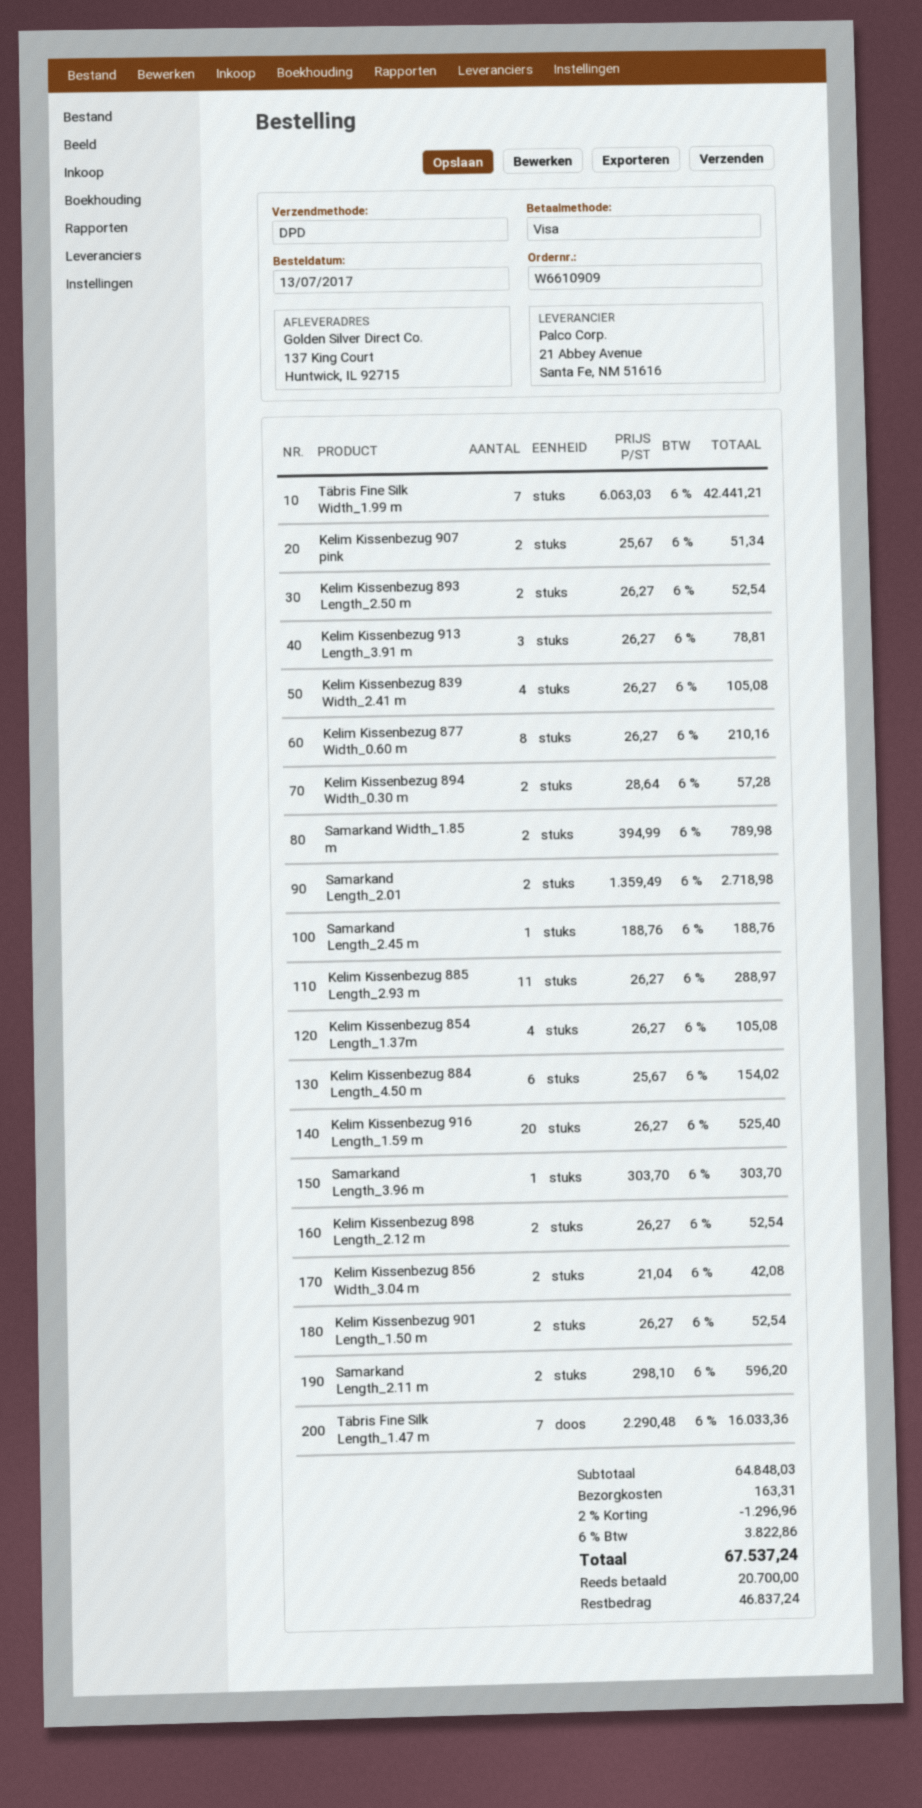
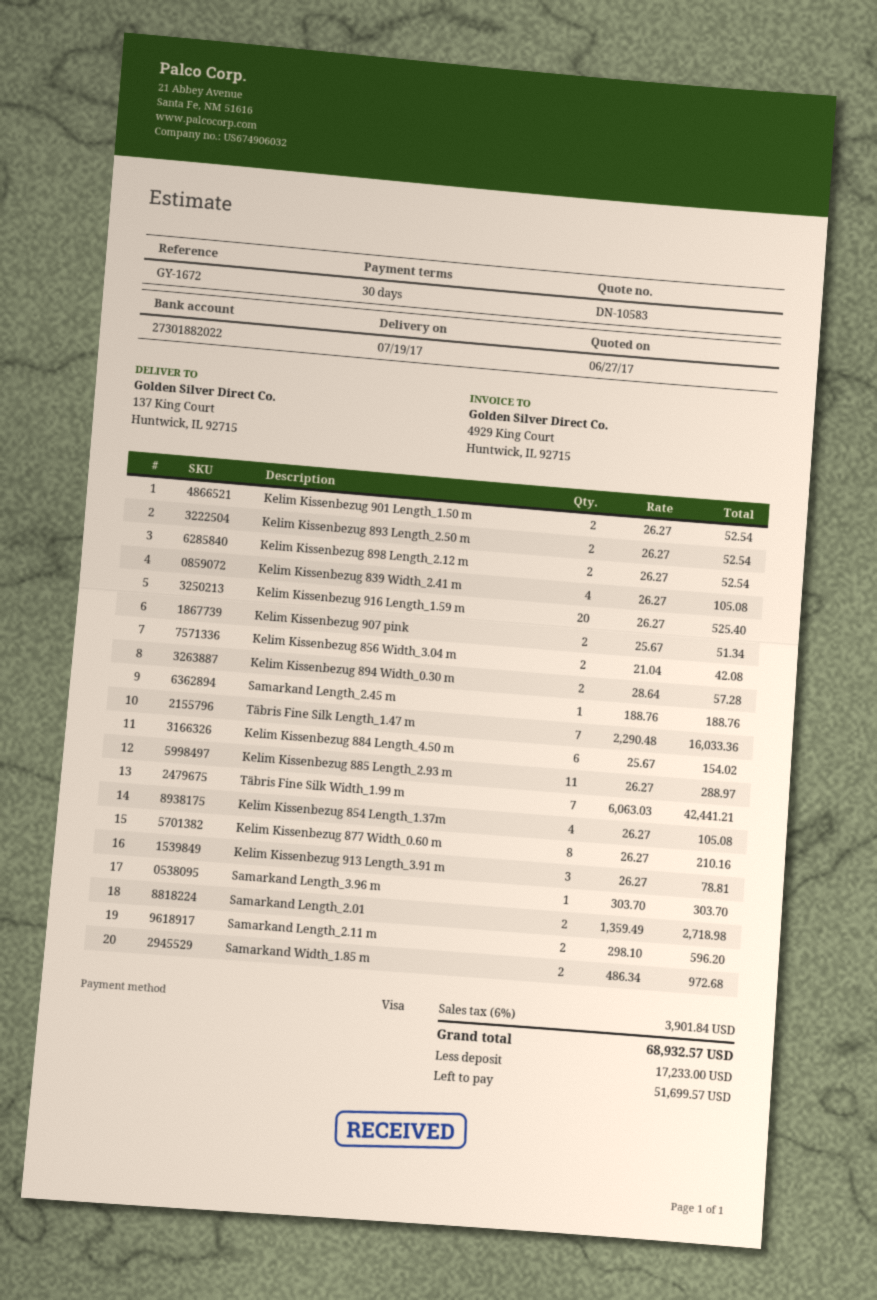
Samarkand Width_1.85 m: 2 x 394.99 = 789.98 -> 2 x 486.34 = 972.68
discount: 2% = 1296.96 -> none
shipping: 163.31 -> none
tax: 6% = 3822.86 -> 6% = 3901.84
total: 67537.24 -> 68932.57
deposit: 20700.00 -> 17233.00
balance: 46837.24 -> 51699.57

